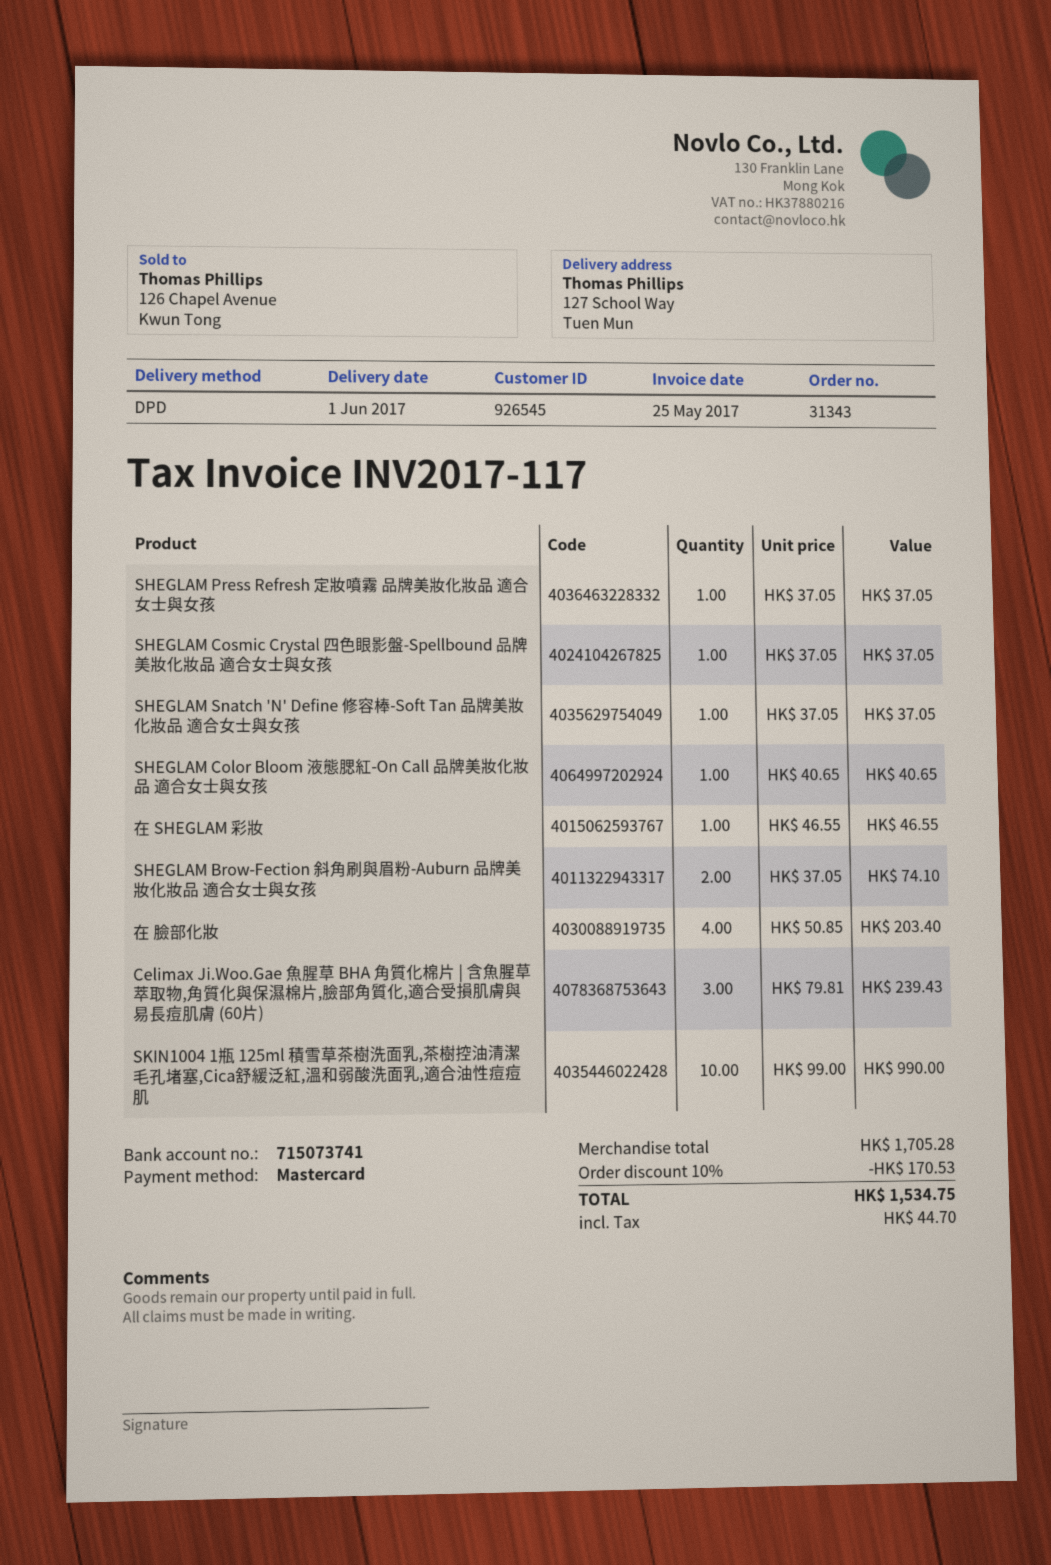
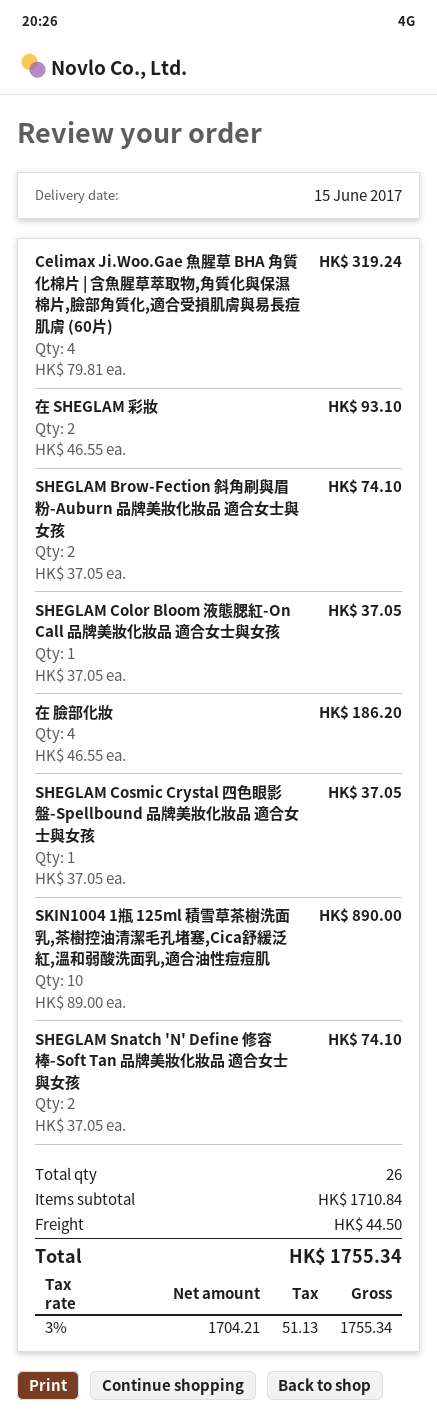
delivery date: 2017-06-01 -> 2017-06-15
SHEGLAM Press Refresh 定妝噴霧 品牌美妝化妝品 適合女士與女孩: 1 x 37.05 = 37.05 -> none
SHEGLAM Snatch 'N' Define 修容棒-Soft Tan 品牌美妝化妝品 適合女士與女孩: 1 x 37.05 = 37.05 -> 2 x 37.05 = 74.10
SHEGLAM Color Bloom 液態腮紅-On Call 品牌美妝化妝品 適合女士與女孩: 1 x 40.65 = 40.65 -> 1 x 37.05 = 37.05
在 SHEGLAM 彩妝: 1 x 46.55 = 46.55 -> 2 x 46.55 = 93.10
在 臉部化妝: 4 x 50.85 = 203.40 -> 4 x 46.55 = 186.20
Celimax Ji.Woo.Gae 魚腥草 BHA 角質化棉片 | 含魚腥草萃取物,角質化與保濕棉片,臉部角質化,適合受損肌膚與易長痘肌膚 (60片): 3 x 79.81 = 239.43 -> 4 x 79.81 = 319.24
SKIN1004 1瓶 125ml 積雪草茶樹洗面乳,茶樹控油清潔毛孔堵塞,Cica舒緩泛紅,溫和弱酸洗面乳,適合油性痘痘肌: 10 x 99.00 = 990.00 -> 10 x 89.00 = 890.00
subtotal: 1705.28 -> 1710.84
discount: 10% = 170.53 -> none
shipping: none -> 44.50
tax: 44.70 -> 51.13
total: 1534.75 -> 1755.34

